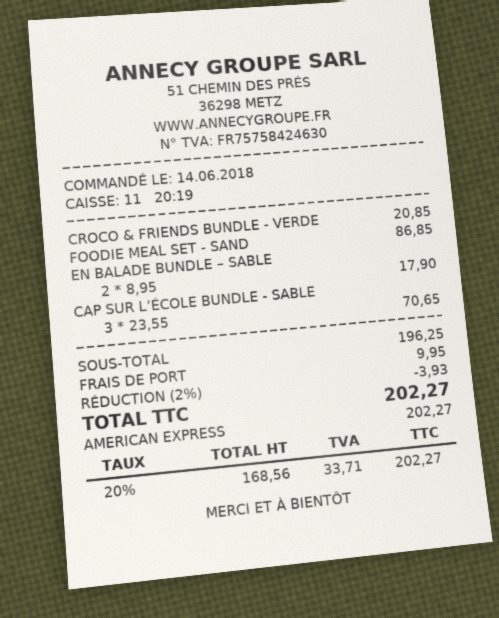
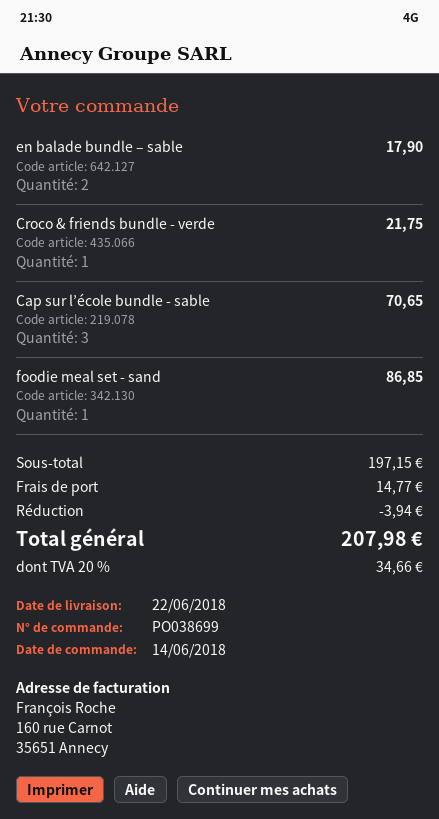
CROCO & FRIENDS BUNDLE - VERDE: 1 for 20.85 -> 1 for 21.75
subtotal: 196.25 -> 197.15
discount: 3.93 -> 3.94
shipping: 9.95 -> 14.77
tax: 20% = 33.71 -> 20% = 34.66
total: 202.27 -> 207.98

